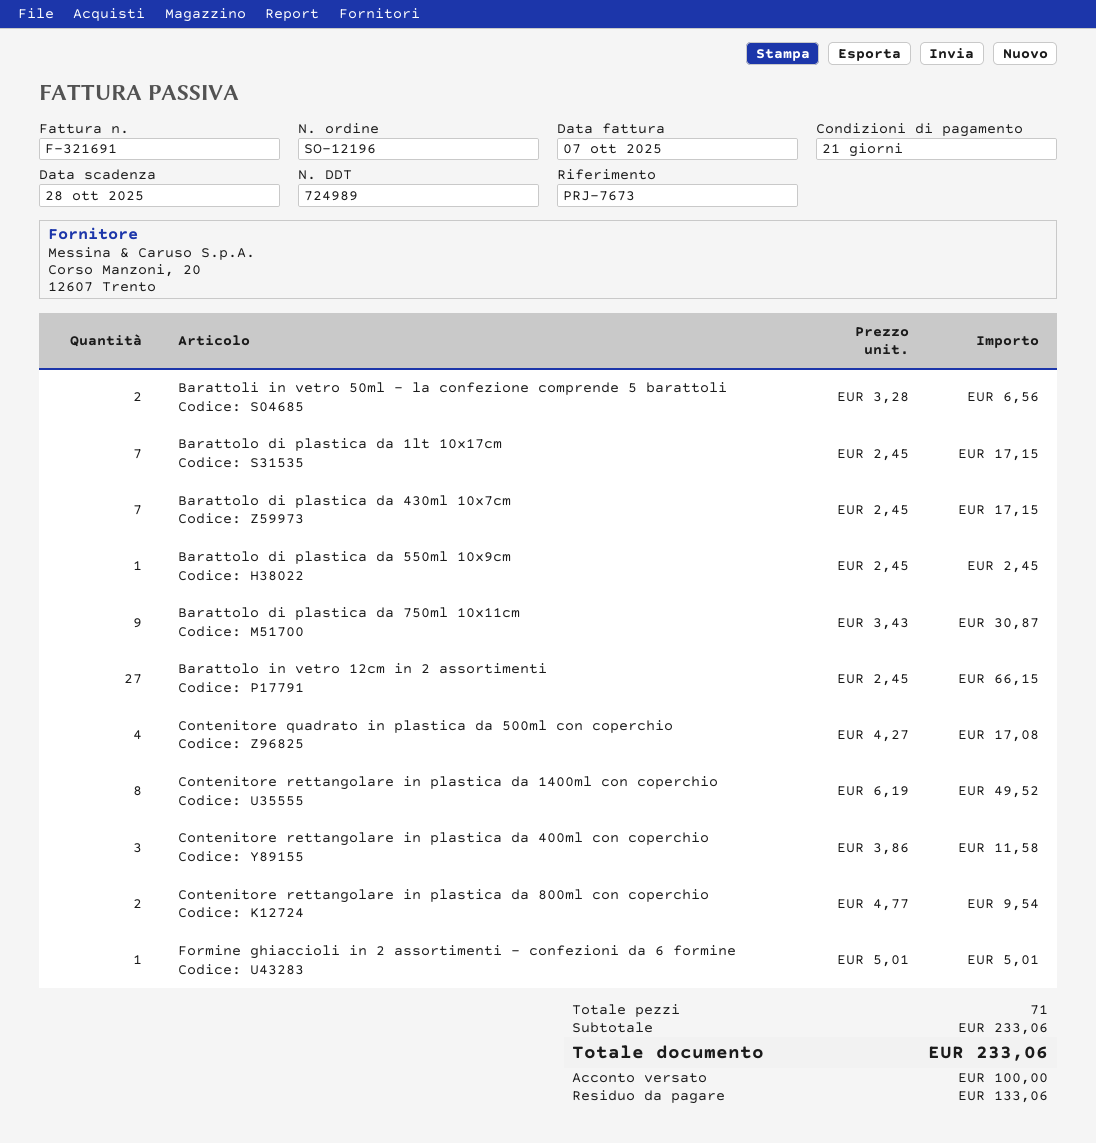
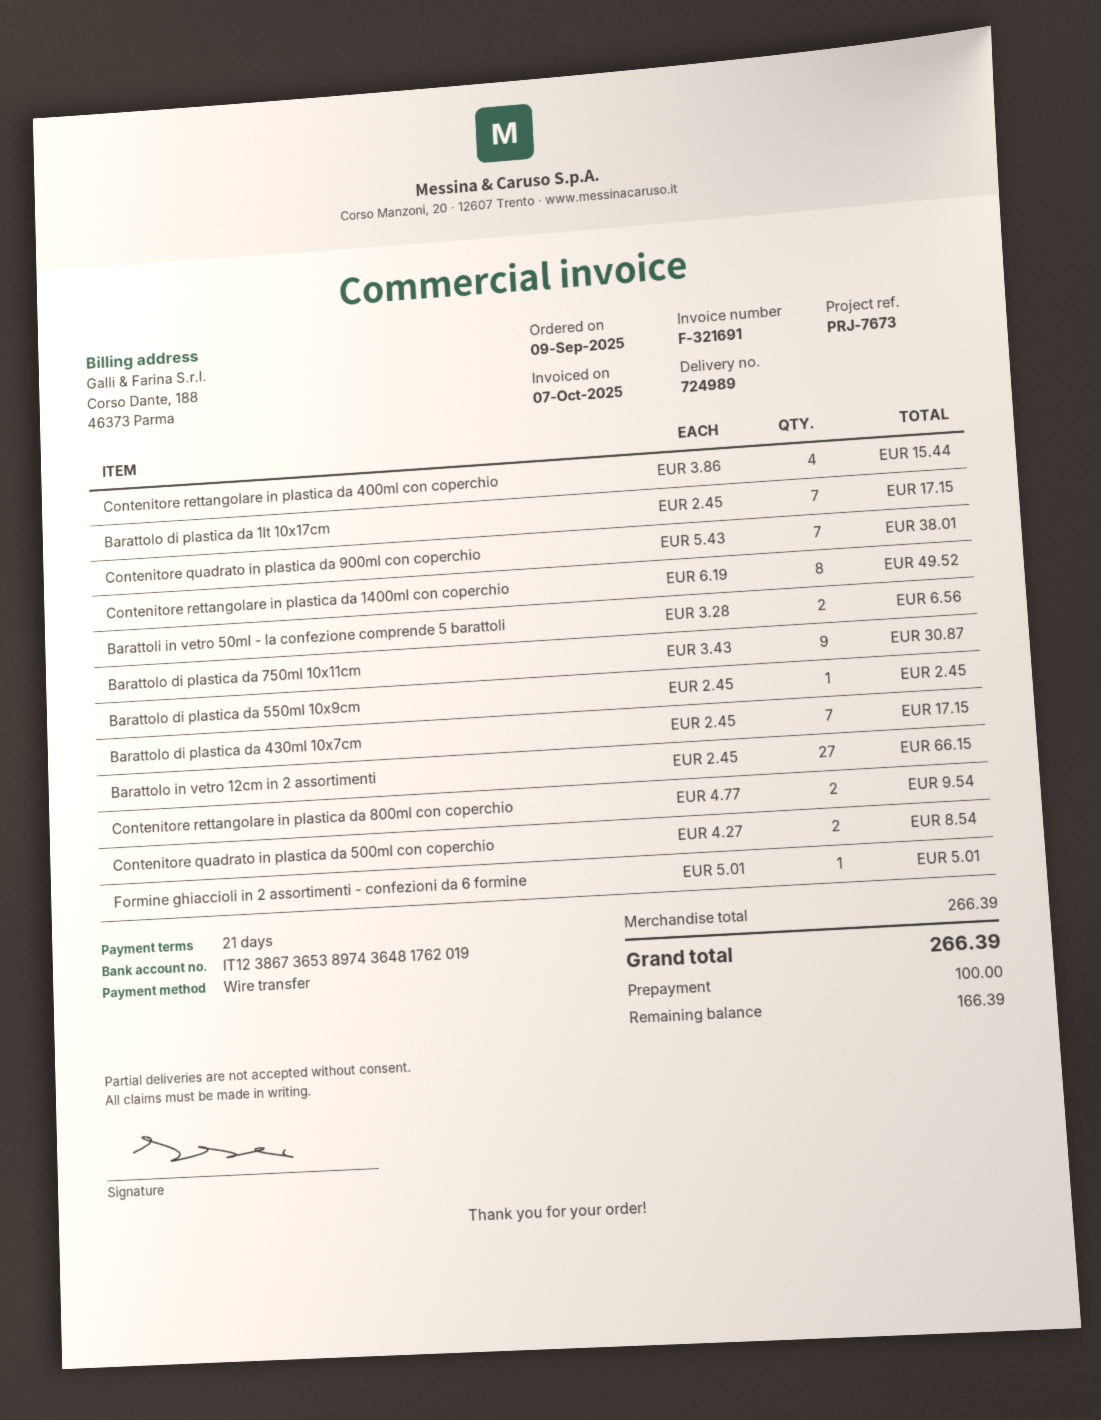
Contenitore quadrato in plastica da 500ml con coperchio: 4 x 4.27 = 17.08 -> 2 x 4.27 = 8.54
Contenitore rettangolare in plastica da 400ml con coperchio: 3 x 3.86 = 11.58 -> 4 x 3.86 = 15.44
Contenitore quadrato in plastica da 900ml con coperchio: none -> 7 x 5.43 = 38.01
subtotal: 233.06 -> 266.39
total: 233.06 -> 266.39
balance: 133.06 -> 166.39

